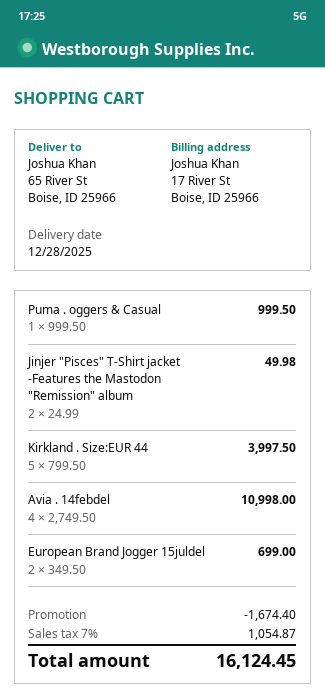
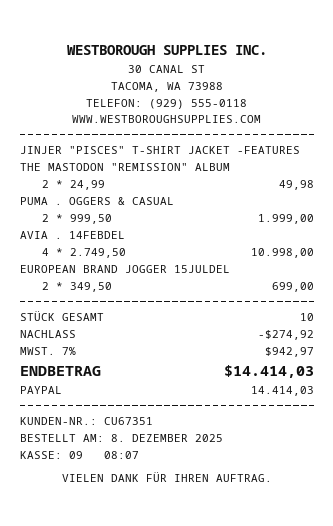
Puma . oggers & Casual: 1 x 999.50 = 999.50 -> 2 x 999.50 = 1999.00
Kirkland . Size:EUR 44: 5 x 799.50 = 3997.50 -> none
discount: 1674.40 -> 274.92
tax: 7% = 1054.87 -> 7% = 942.97
total: 16124.45 -> 14414.03

